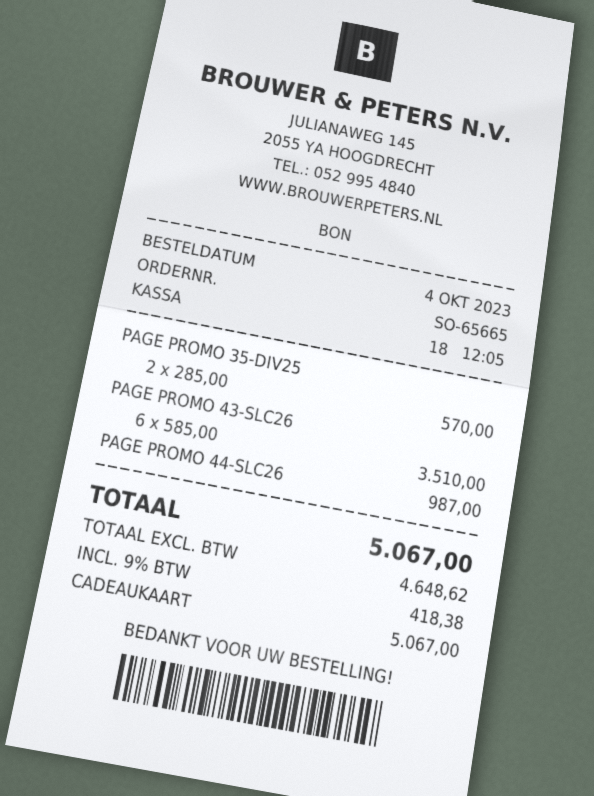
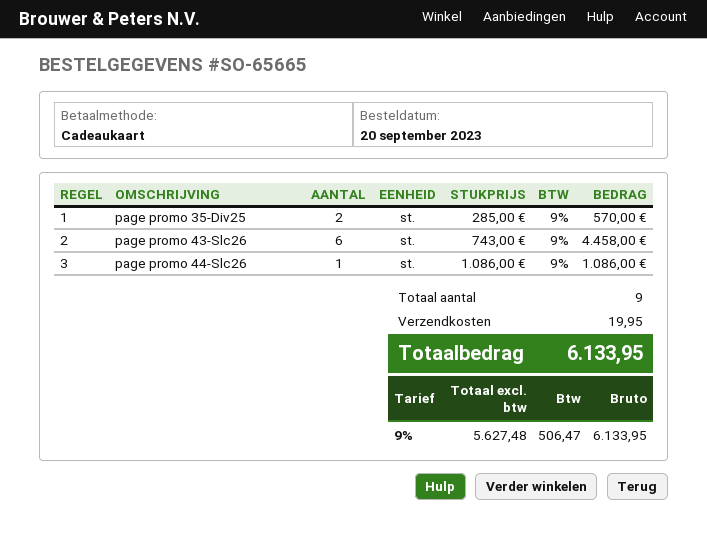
order date: 2023-10-04 -> 2023-09-20
PAGE PROMO 43-SLC26: 6 x 585.00 = 3510.00 -> 6 x 743.00 = 4458.00
PAGE PROMO 44-SLC26: 1 x 987.00 = 987.00 -> 1 x 1086.00 = 1086.00
shipping: none -> 19.95
net: 4648.62 -> 5627.48
tax: 9% = 418.38 -> 9% = 506.47
total: 5067.00 -> 6133.95

